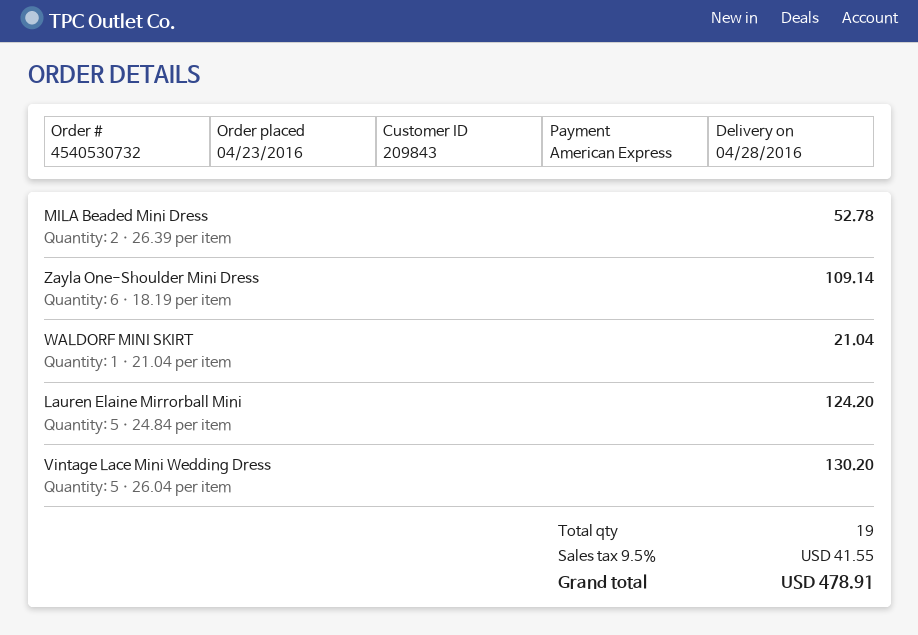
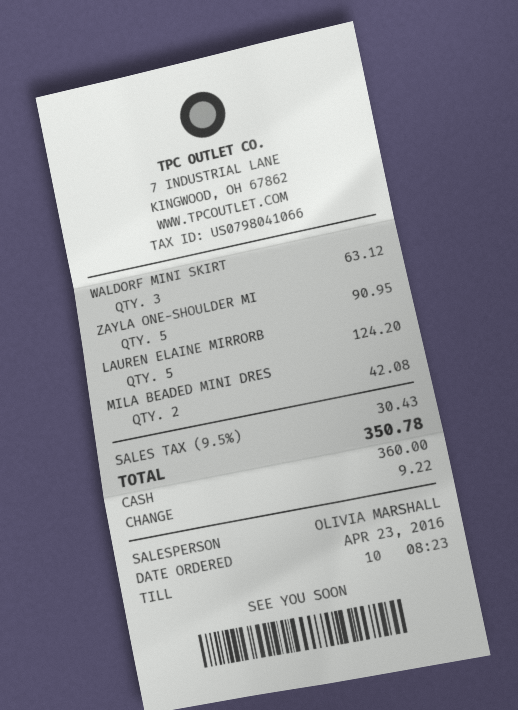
payment method: American Express -> cash
MILA Beaded Mini Dress: 2 for 52.78 -> 2 for 42.08
Zayla One-Shoulder Mini Dress: 6 for 109.14 -> 5 for 90.95
WALDORF MINI SKIRT: 1 for 21.04 -> 3 for 63.12
Vintage Lace Mini Wedding Dress: 5 for 130.20 -> none
tax: 9.5% = 41.55 -> 9.5% = 30.43
total: 478.91 -> 350.78

